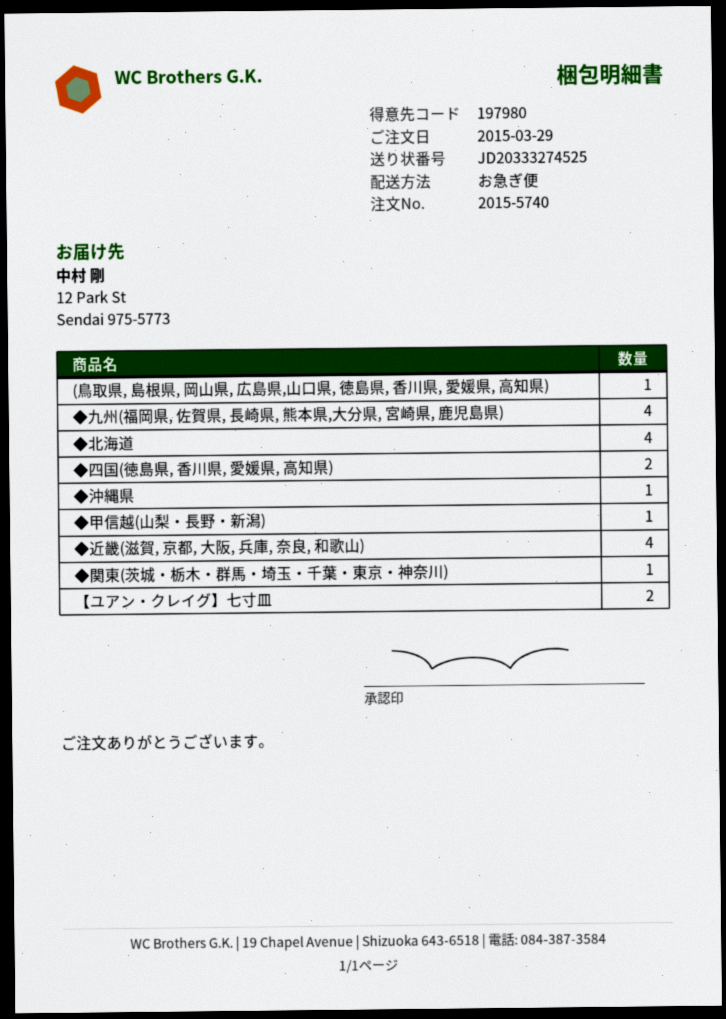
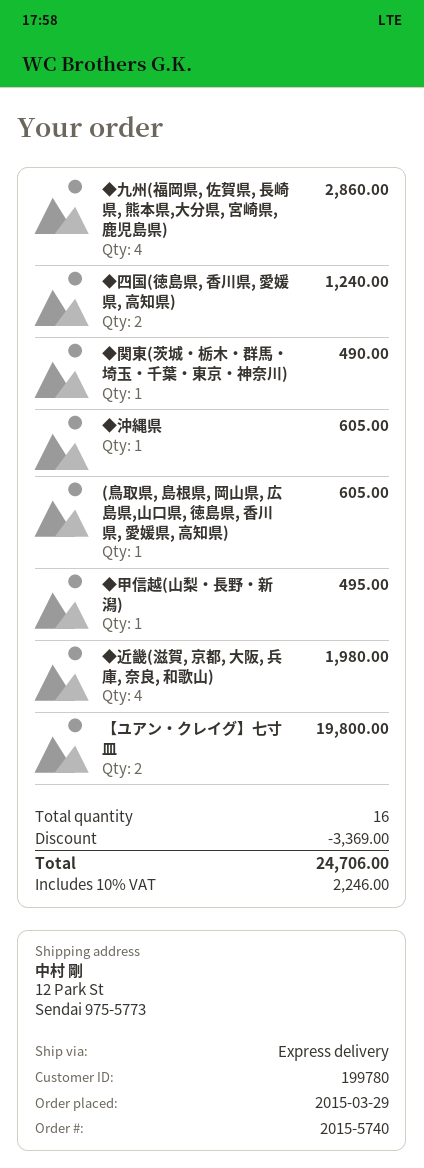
customer number: 197980 -> 199780
◆北海道: 4 -> none

